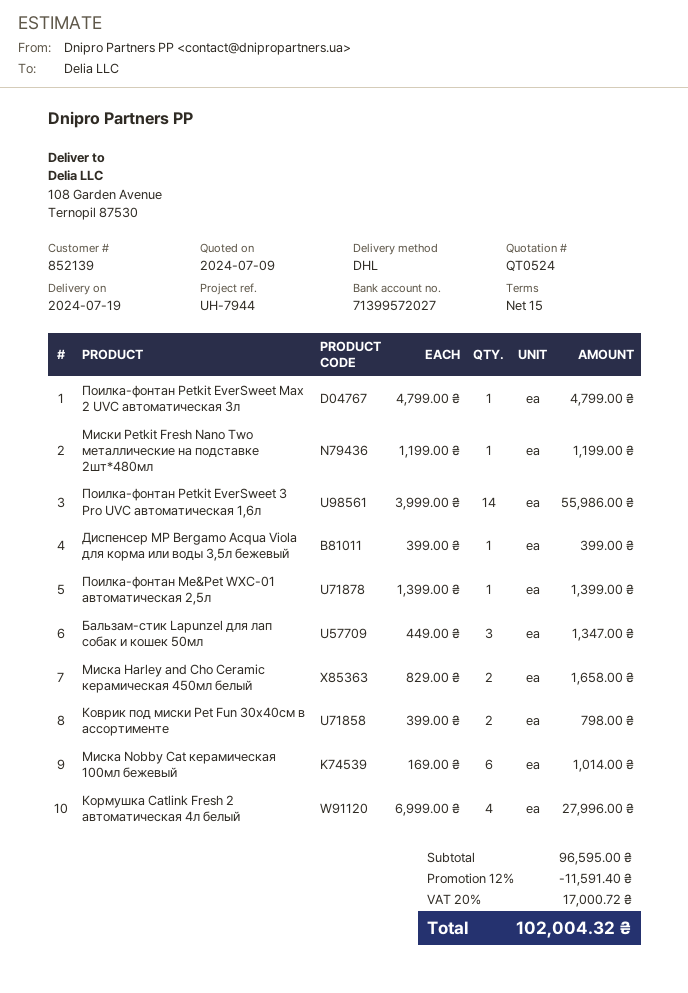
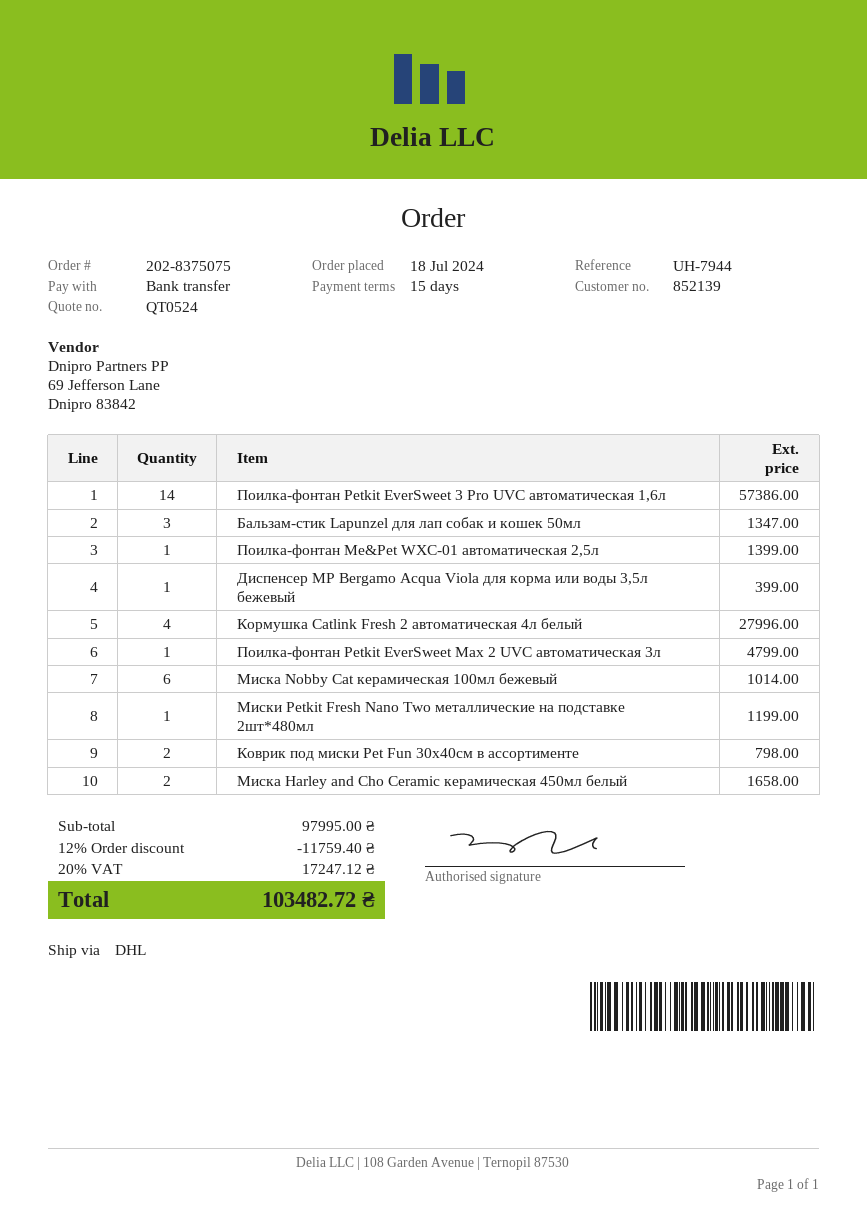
Поилка-фонтан Petkit EverSweet 3 Pro UVC автоматическая 1,6л: 14 for 55986.00 -> 14 for 57386.00
subtotal: 96595.00 -> 97995.00
discount: 12% = 11591.40 -> 12% = 11759.40
tax: 20% = 17000.72 -> 20% = 17247.12
total: 102004.32 -> 103482.72

